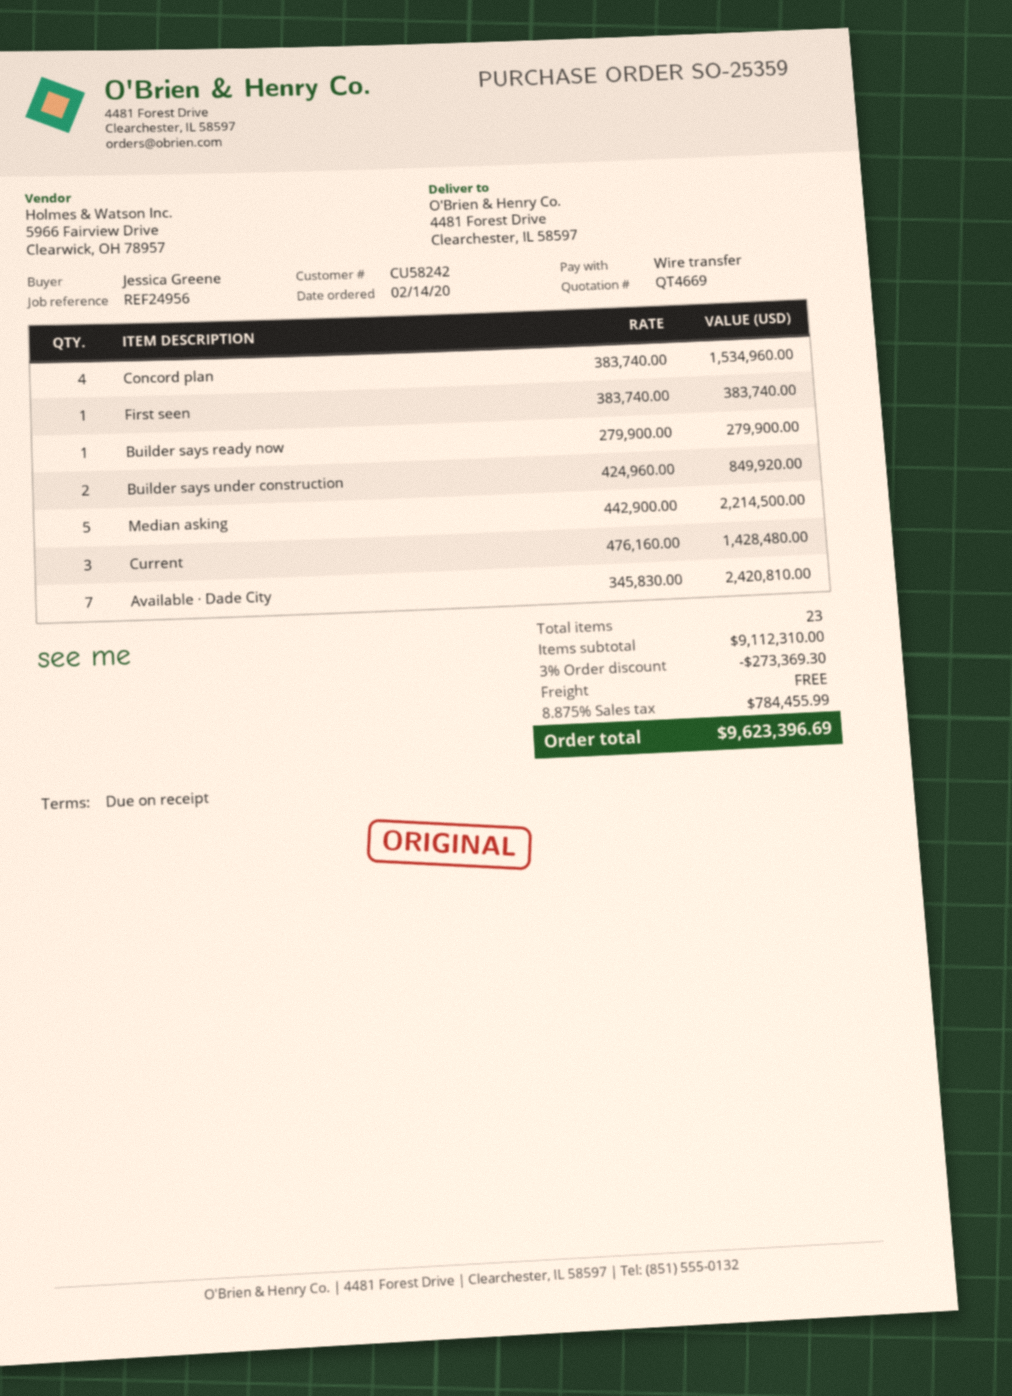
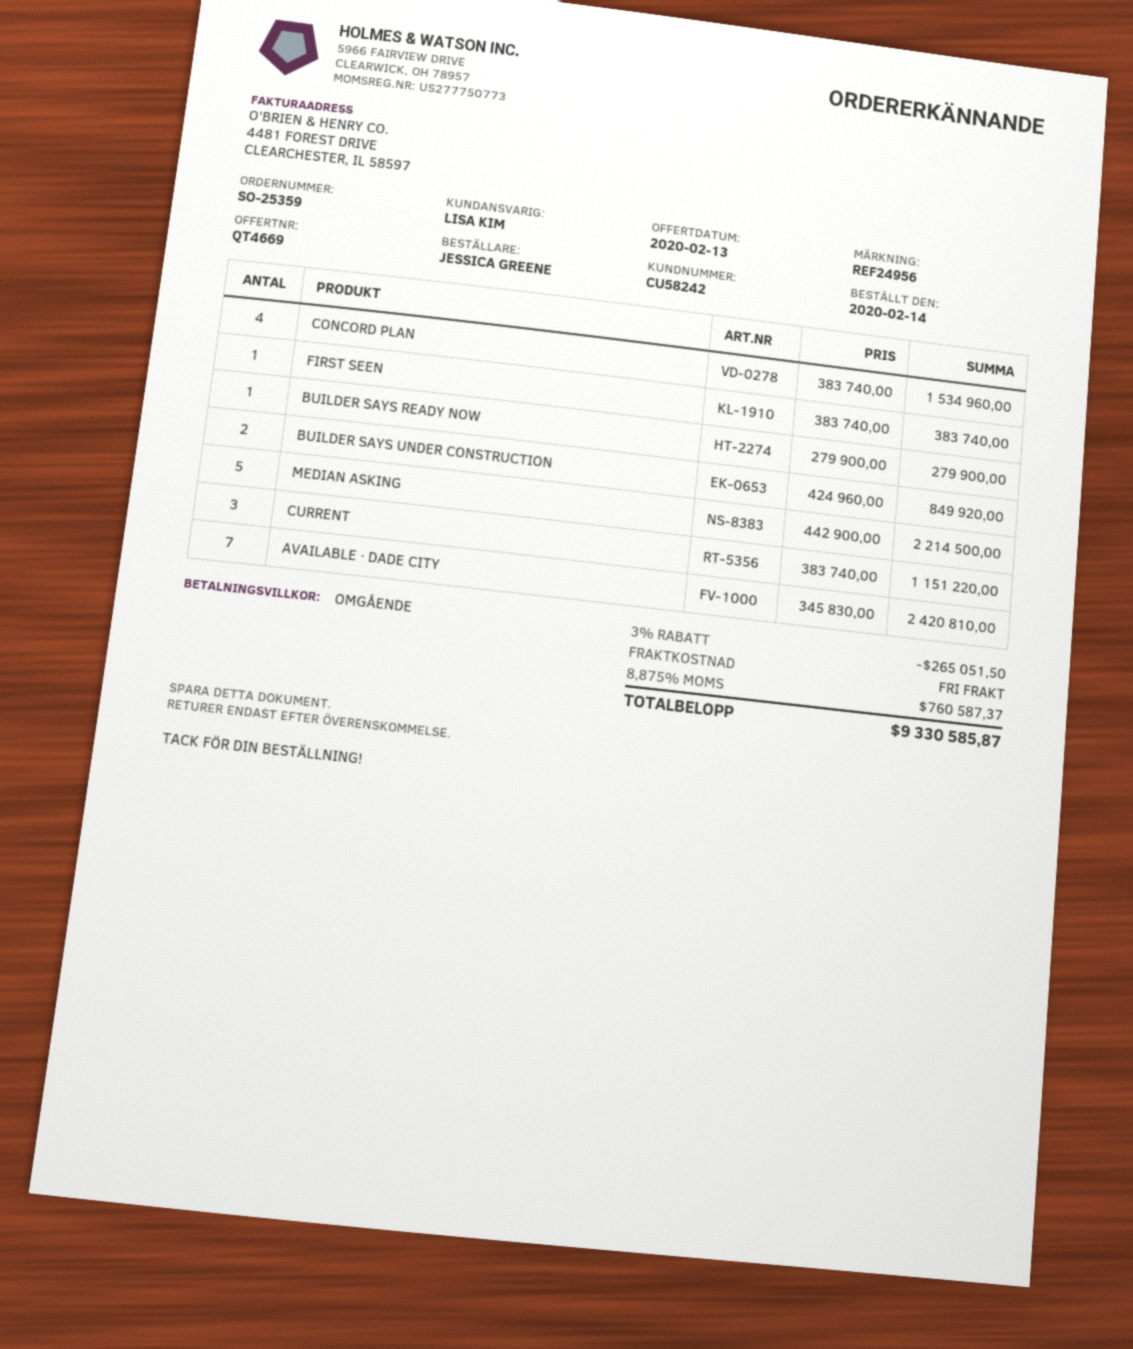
Current: 3 x 476160.00 = 1428480.00 -> 3 x 383740.00 = 1151220.00
discount: 3% = 273369.30 -> 3% = 265051.50
tax: 8.875% = 784455.99 -> 8.875% = 760587.37
total: 9623396.69 -> 9330585.87

